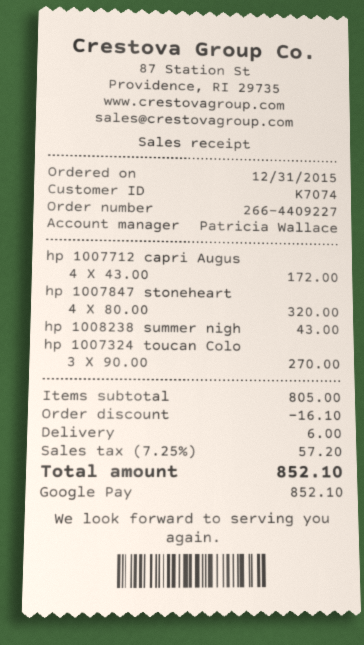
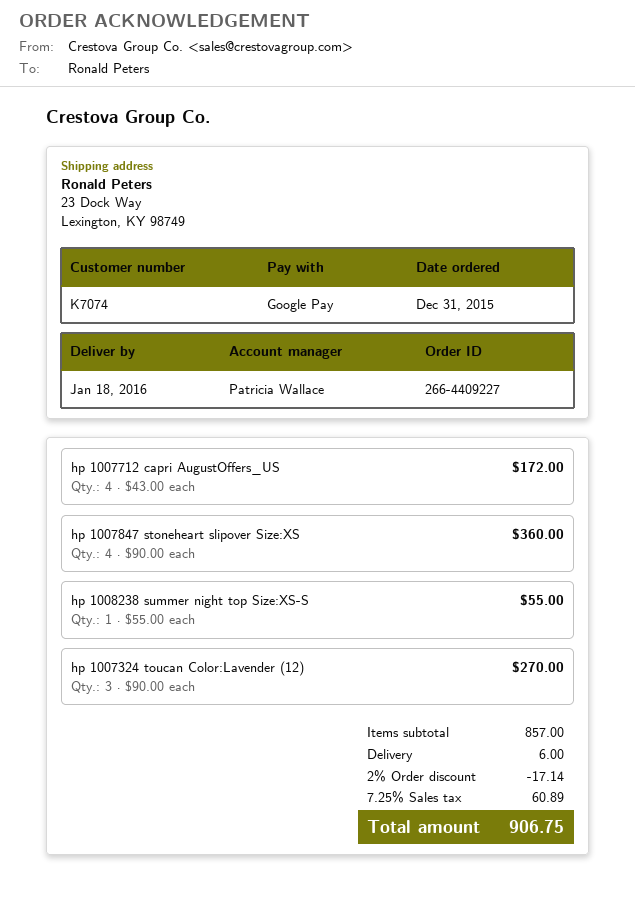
hp 1007847 stoneheart: 4 x 80.00 = 320.00 -> 4 x 90.00 = 360.00
hp 1008238 summer nigh: 1 x 43.00 = 43.00 -> 1 x 55.00 = 55.00
subtotal: 805.00 -> 857.00
discount: 16.10 -> 17.14
tax: 7.25% = 57.20 -> 7.25% = 60.89
total: 852.10 -> 906.75

